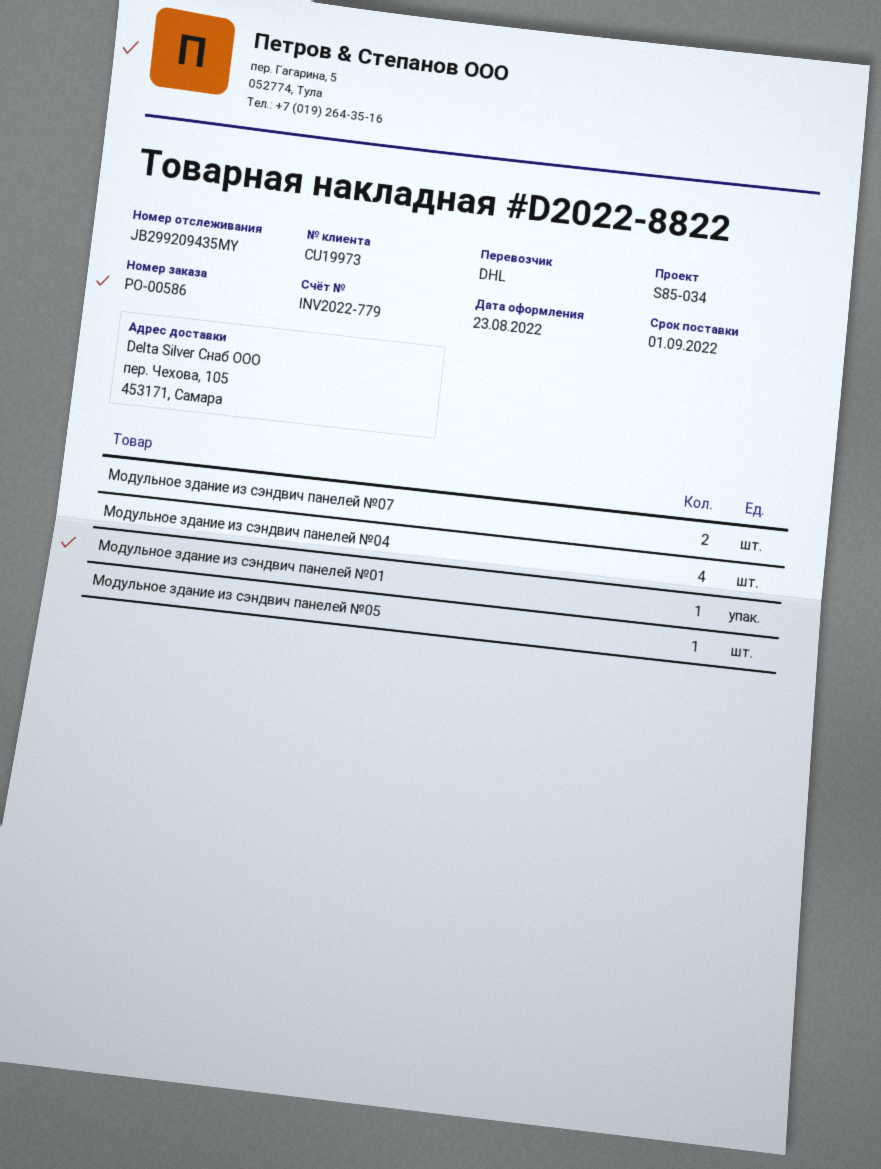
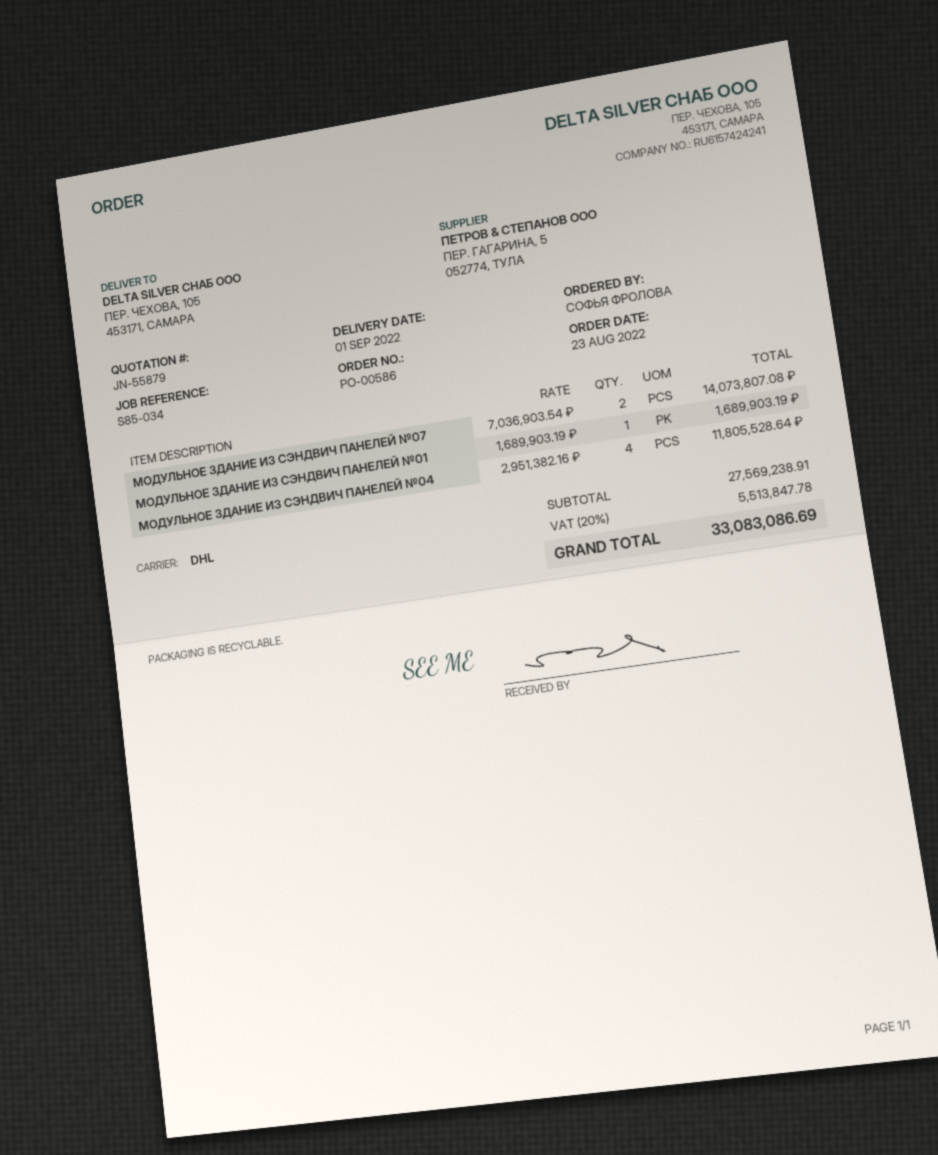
Модульное здание из сэндвич панелей №05: 1 -> none

